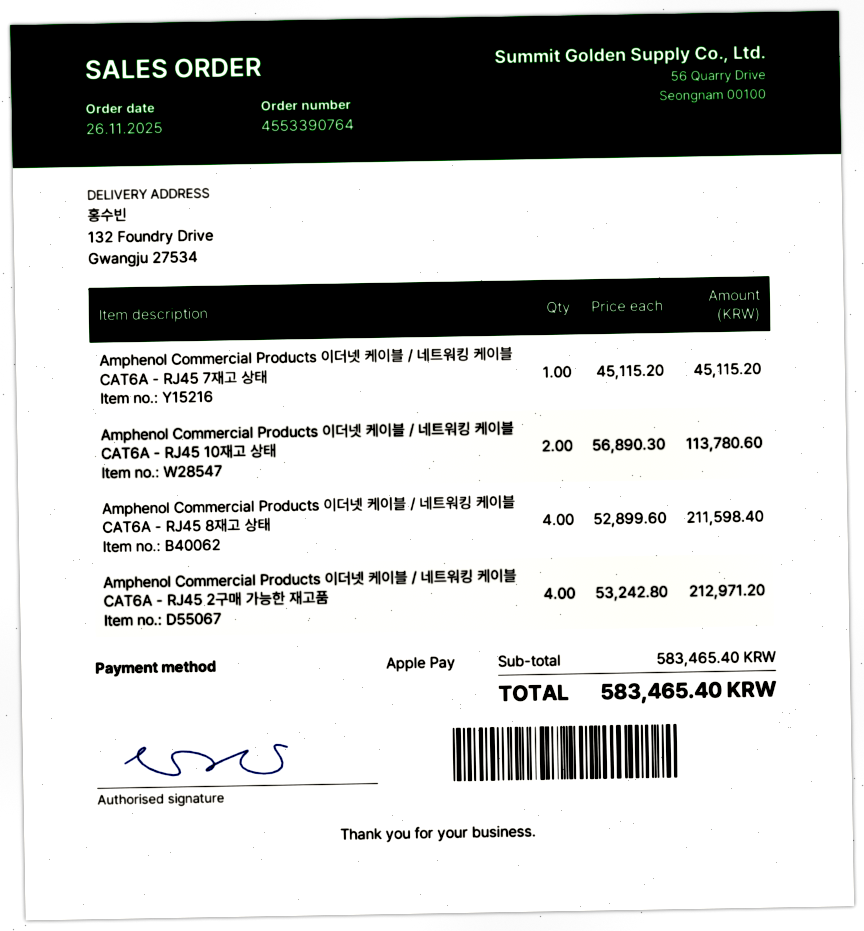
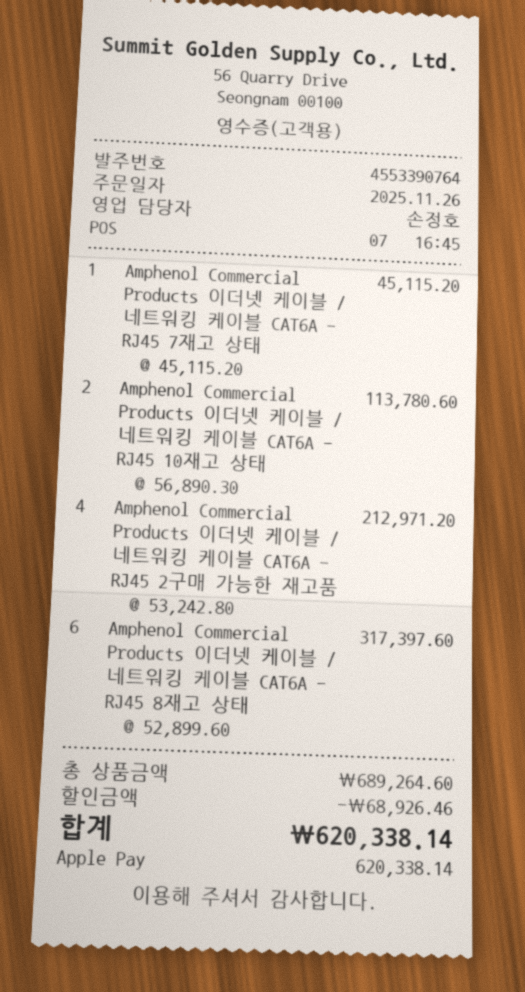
Amphenol Commercial Products 이더넷 케이블 / 네트워킹 케이블 CAT6A - RJ45 8재고 상태: 4 x 52899.60 = 211598.40 -> 6 x 52899.60 = 317397.60
subtotal: 583465.40 -> 689264.60
discount: none -> 68926.46
total: 583465.40 -> 620338.14

